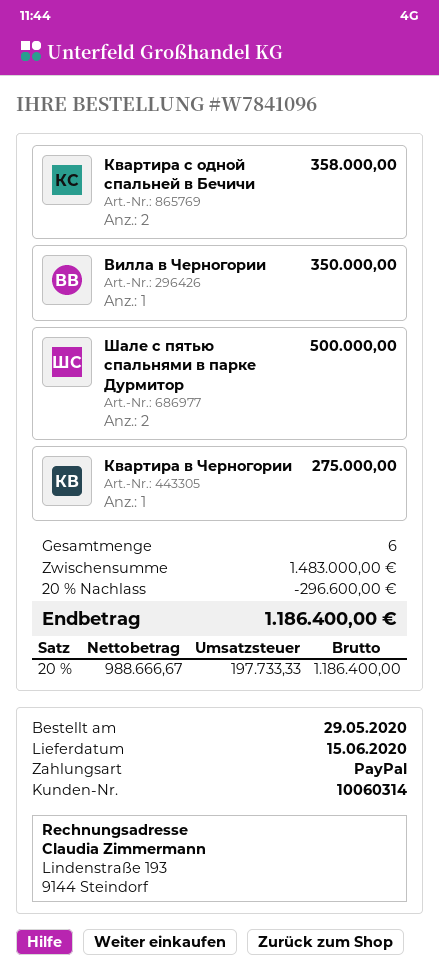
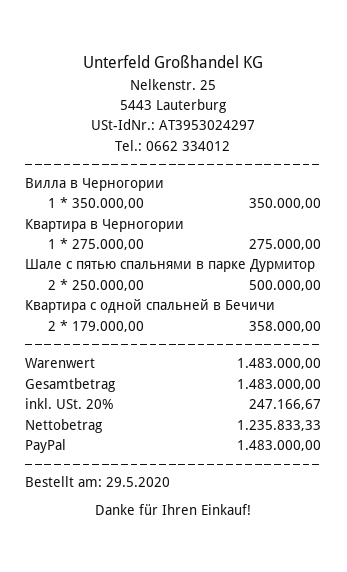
discount: 20% = 296600.00 -> none
net: 988666.67 -> 1235833.33
tax: 20% = 197733.33 -> 20% = 247166.67
total: 1186400.00 -> 1483000.00

